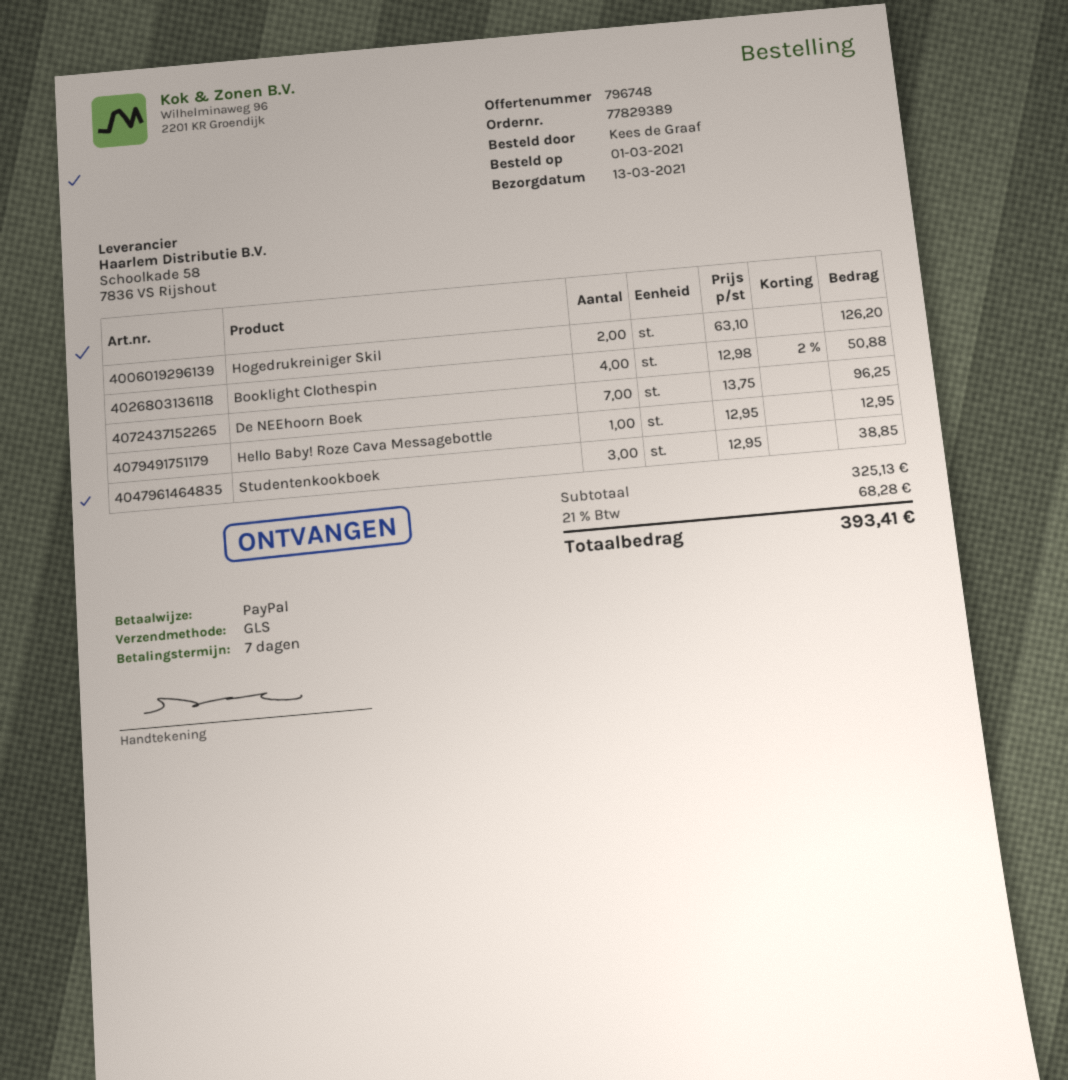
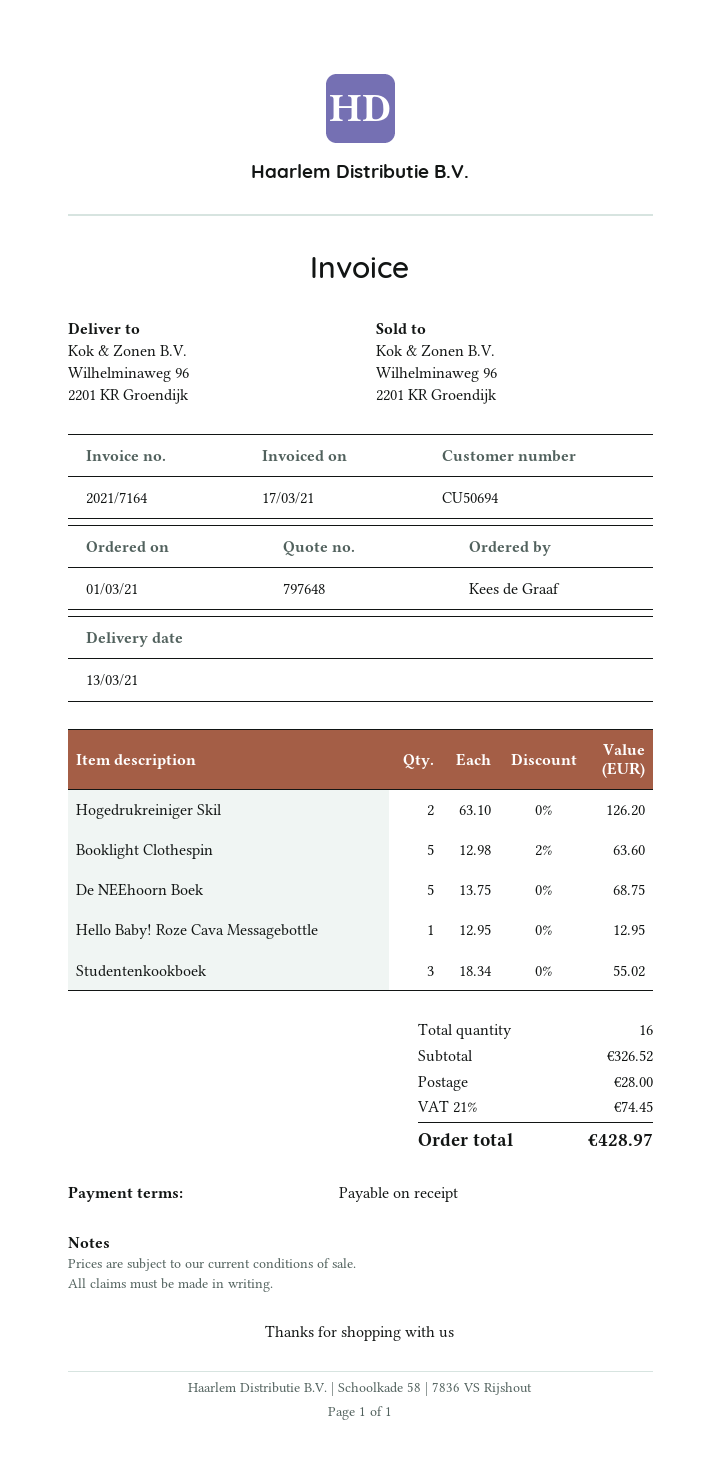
quote number: 796748 -> 797648
payment terms: 7 days -> on receipt
Booklight Clothespin: 4 x 12.98 - 2% = 50.88 -> 5 x 12.98 - 2% = 63.60
De NEEhoorn Boek: 7 x 13.75 = 96.25 -> 5 x 13.75 = 68.75
Studentenkookboek: 3 x 12.95 = 38.85 -> 3 x 18.34 = 55.02
subtotal: 325.13 -> 326.52
shipping: none -> 28.00
tax: 21% = 68.28 -> 21% = 74.45
total: 393.41 -> 428.97

